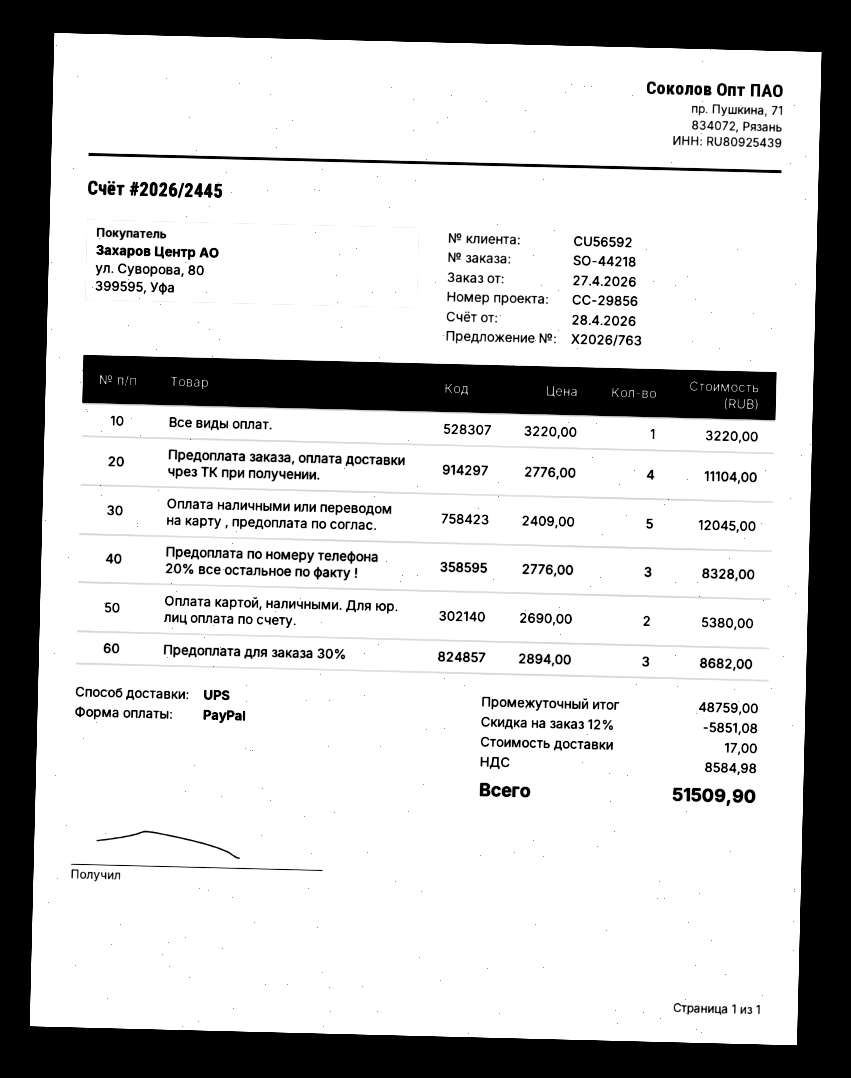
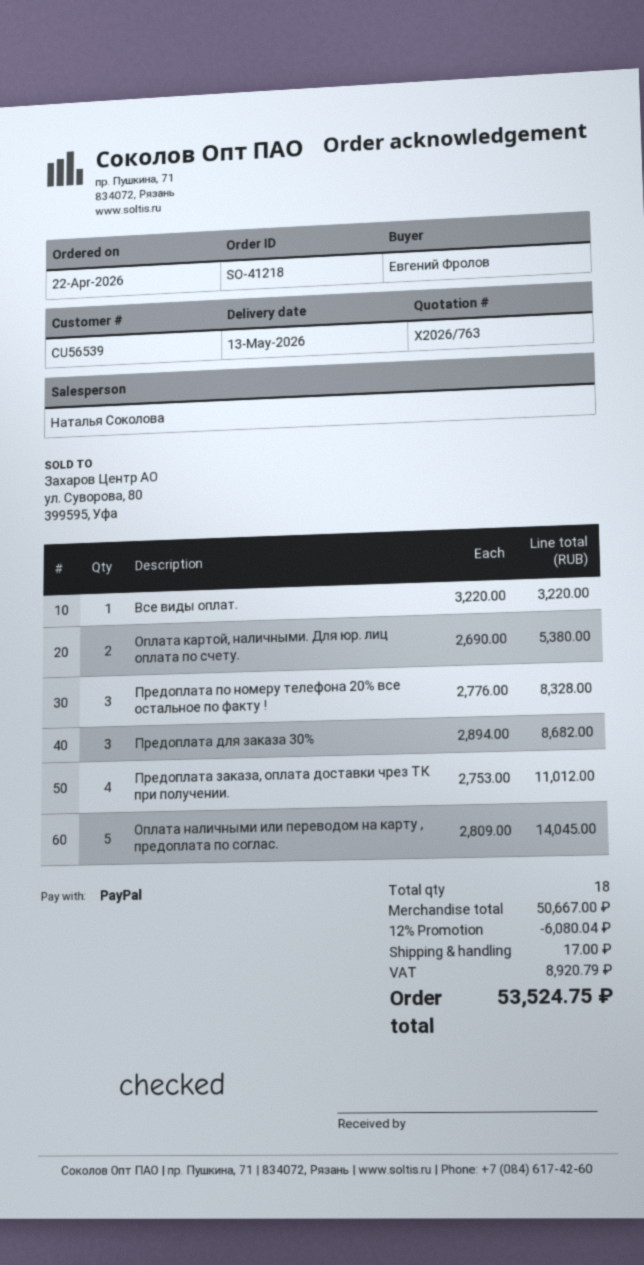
order number: SO-44218 -> SO-41218
order date: 2026-04-27 -> 2026-04-22
customer number: CU56592 -> CU56539
Предоплата заказа, оплата доставки чрез ТК при получении.: 4 x 2776.00 = 11104.00 -> 4 x 2753.00 = 11012.00
Оплата наличными или переводом на карту , предоплата по соглас.: 5 x 2409.00 = 12045.00 -> 5 x 2809.00 = 14045.00
subtotal: 48759.00 -> 50667.00
discount: 12% = 5851.08 -> 12% = 6080.04
tax: 8584.98 -> 8920.79
total: 51509.90 -> 53524.75

